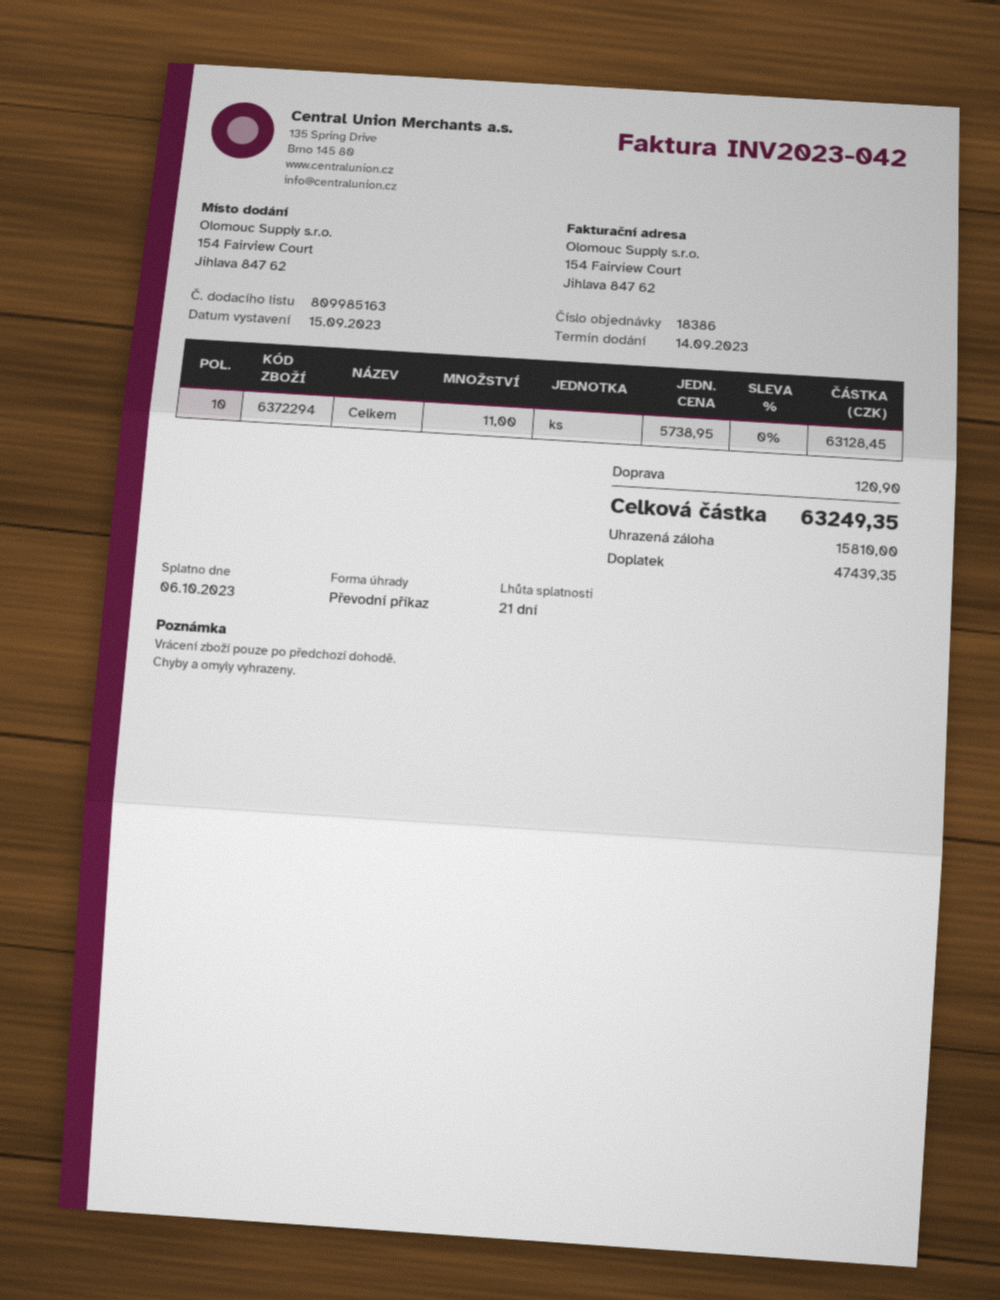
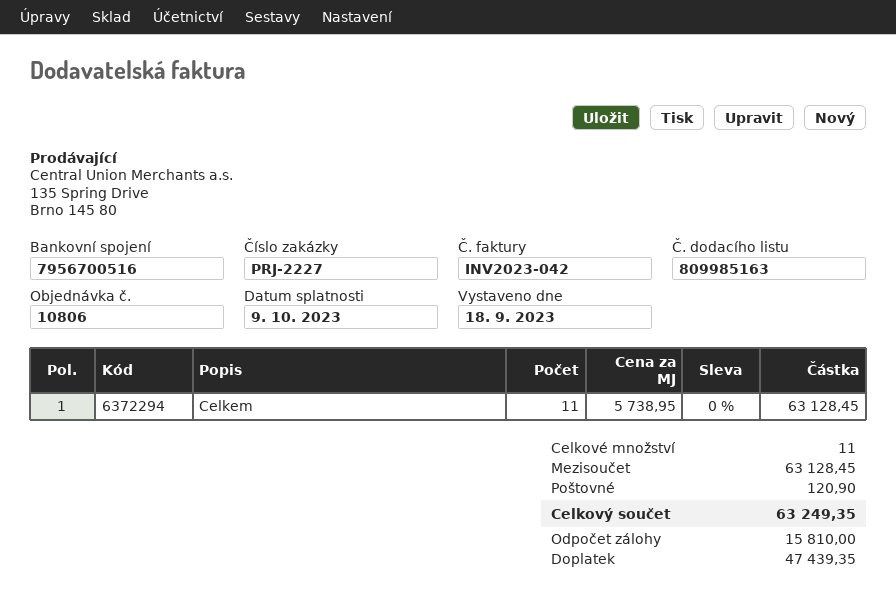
order number: 18386 -> 10806
invoice date: 2023-09-15 -> 2023-09-18
due date: 2023-10-06 -> 2023-10-09

